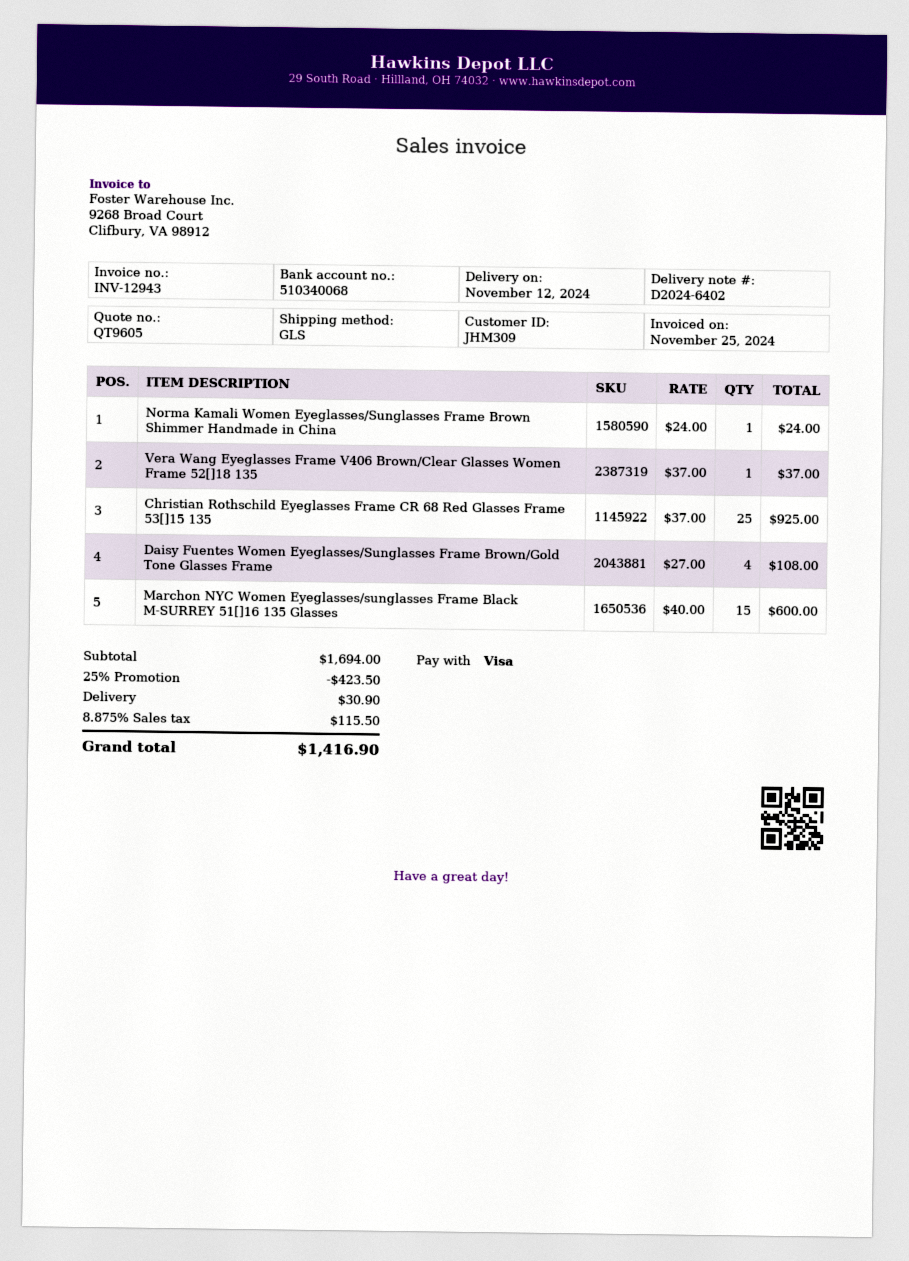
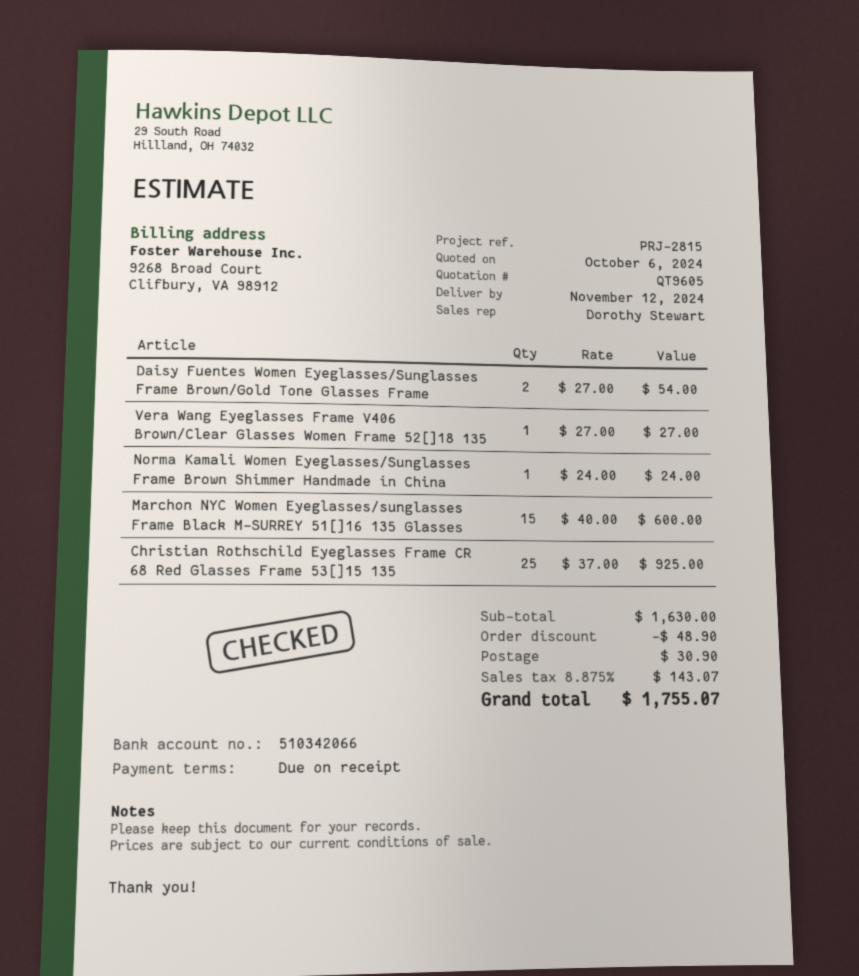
bank account: 510340068 -> 510342066
Vera Wang Eyeglasses Frame V406 Brown/Clear Glasses Women Frame 52[]18 135: 1 x 37.00 = 37.00 -> 1 x 27.00 = 27.00
Daisy Fuentes Women Eyeglasses/Sunglasses Frame Brown/Gold Tone Glasses Frame: 4 x 27.00 = 108.00 -> 2 x 27.00 = 54.00
subtotal: 1694.00 -> 1630.00
discount: 423.50 -> 48.90
tax: 8.875% = 115.50 -> 8.875% = 143.07
total: 1416.90 -> 1755.07

